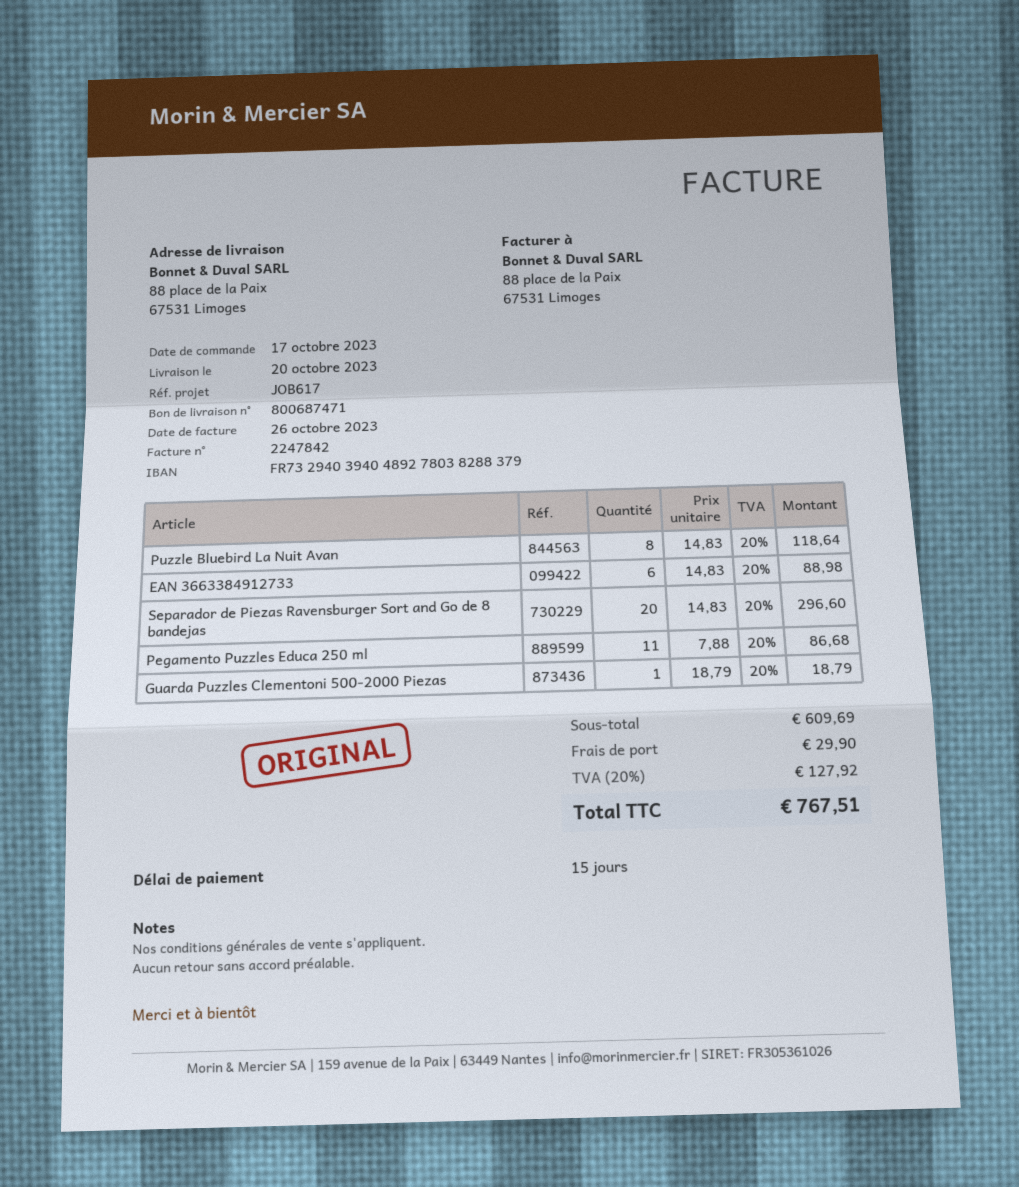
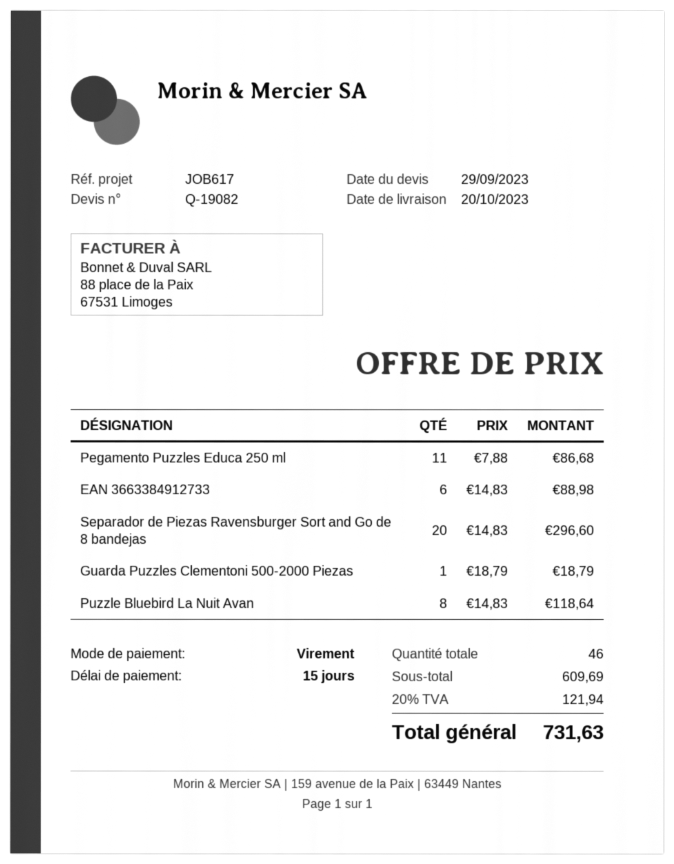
shipping: 29.90 -> none
tax: 20% = 127.92 -> 20% = 121.94
total: 767.51 -> 731.63

